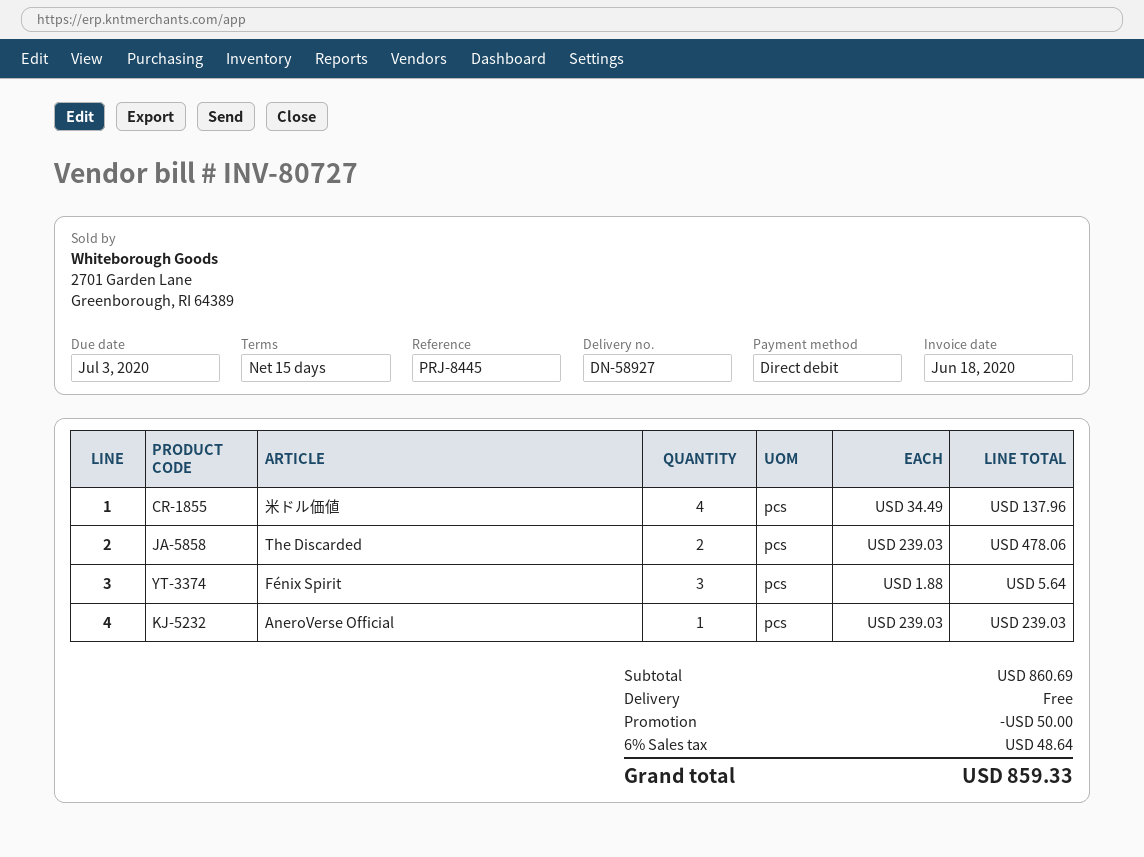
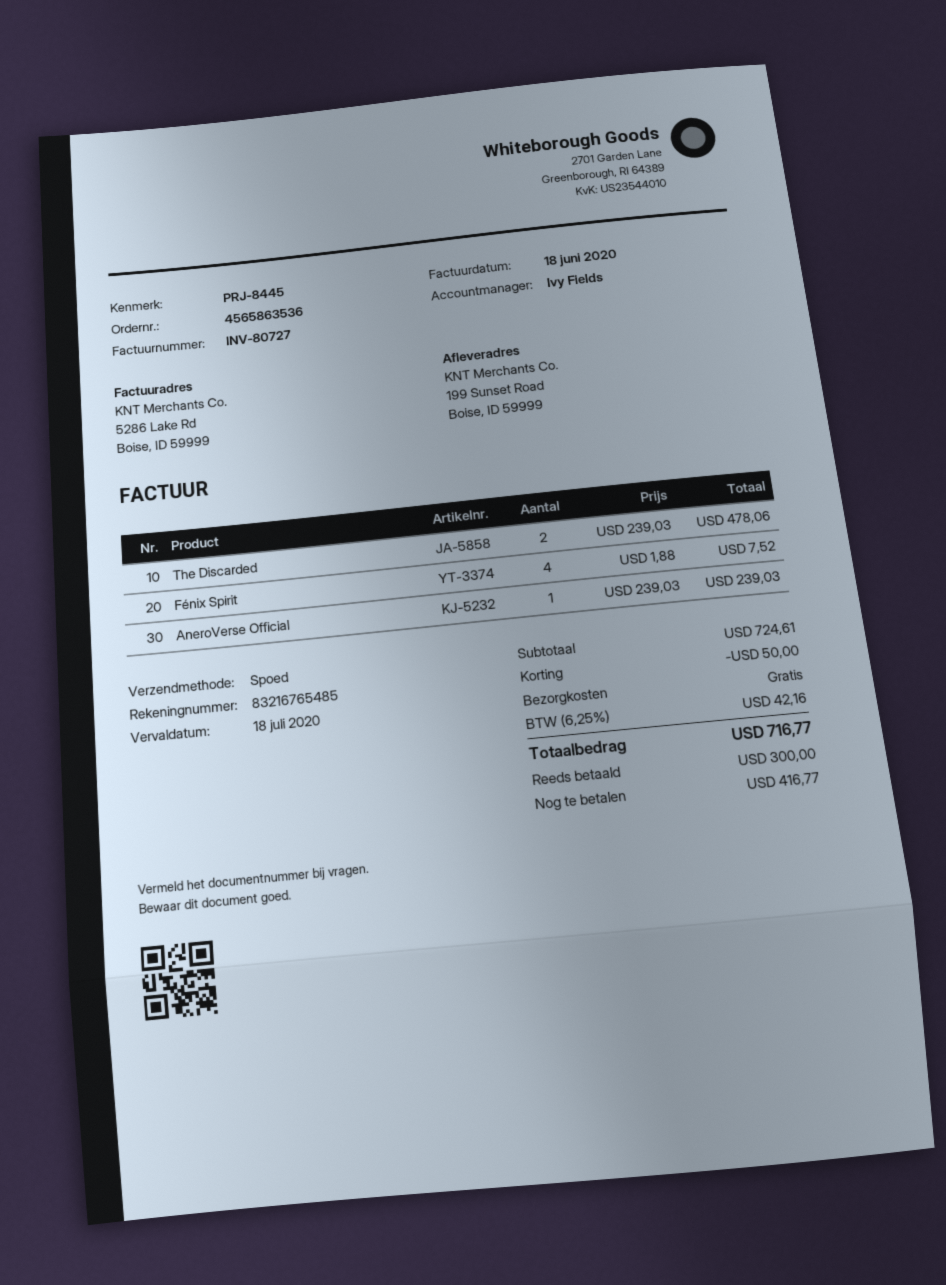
due date: 2020-07-03 -> 2020-07-18
米ドル価値: 4 x 34.49 = 137.96 -> none
Fénix Spirit: 3 x 1.88 = 5.64 -> 4 x 1.88 = 7.52
subtotal: 860.69 -> 724.61
tax: 6% = 48.64 -> 6.25% = 42.16
total: 859.33 -> 716.77

